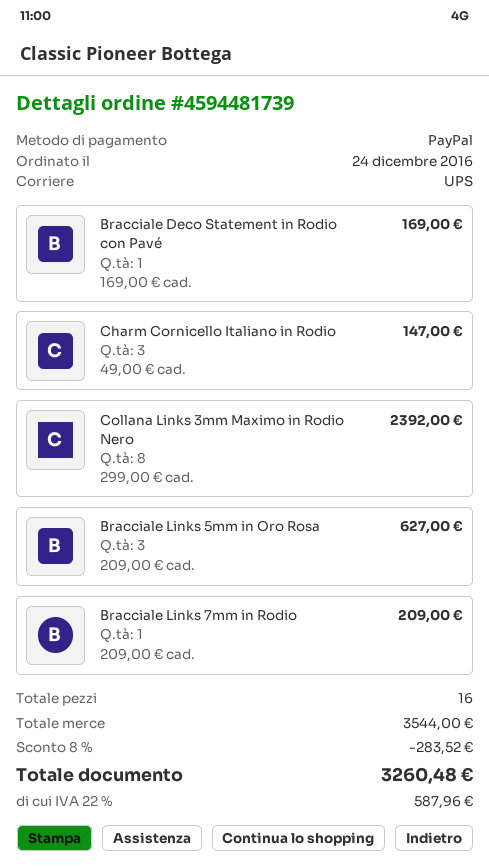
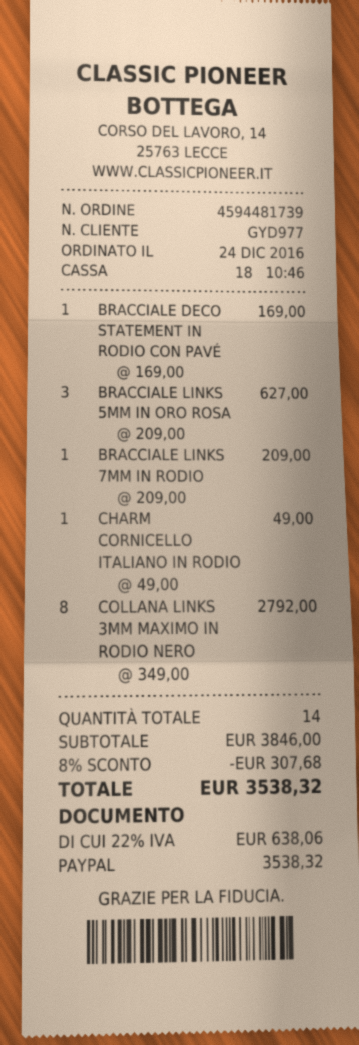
Charm Cornicello Italiano in Rodio: 3 x 49.00 = 147.00 -> 1 x 49.00 = 49.00
Collana Links 3mm Maximo in Rodio Nero: 8 x 299.00 = 2392.00 -> 8 x 349.00 = 2792.00
total quantity: 16 -> 14
subtotal: 3544.00 -> 3846.00
discount: 8% = 283.52 -> 8% = 307.68
tax: 22% = 587.96 -> 22% = 638.06
total: 3260.48 -> 3538.32

